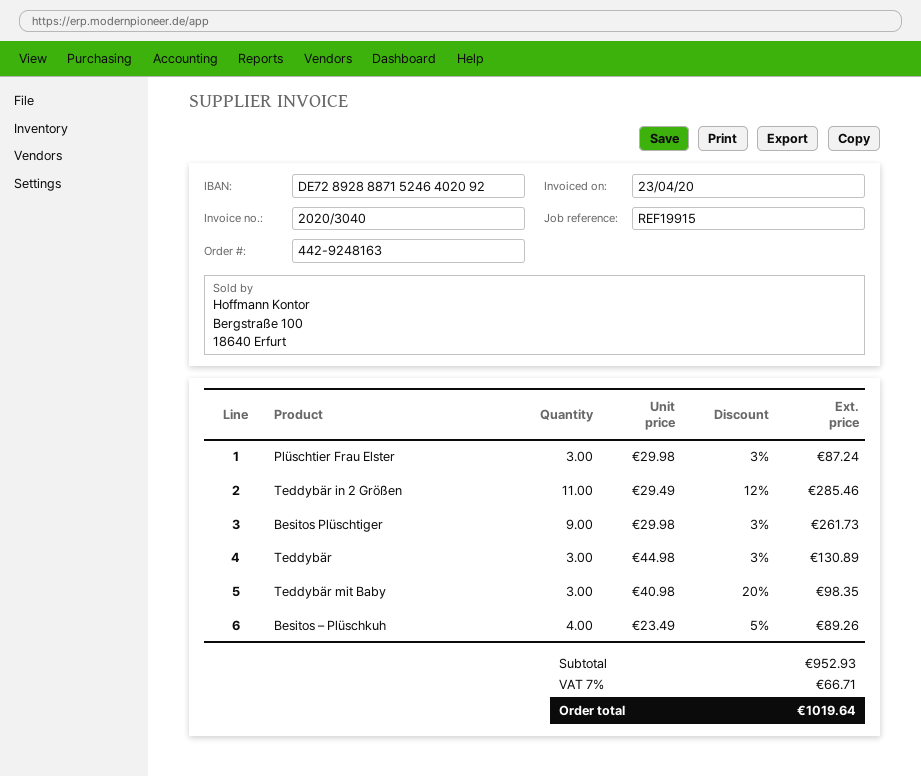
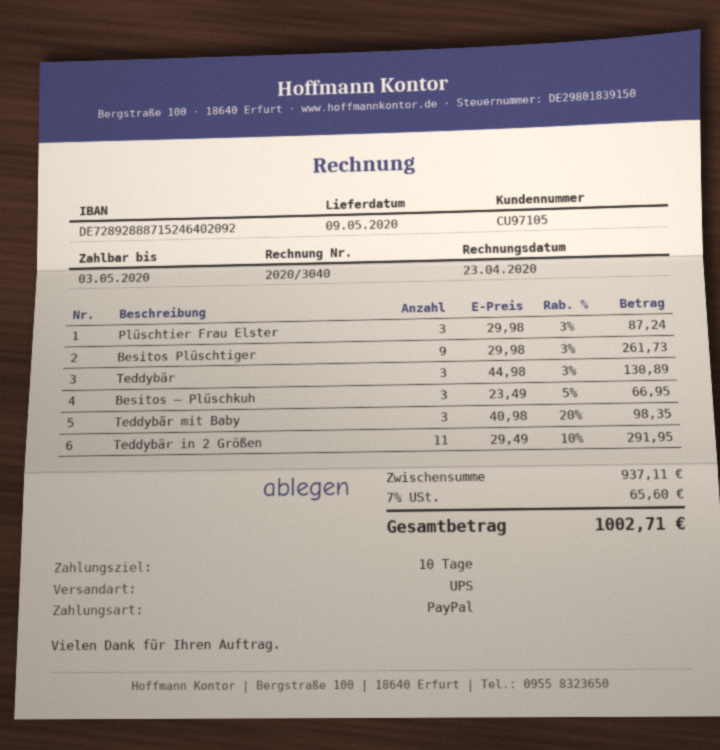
Teddybär in 2 Größen: 11 x 29.49 - 12% = 285.46 -> 11 x 29.49 - 10% = 291.95
Besitos – Plüschkuh: 4 x 23.49 - 5% = 89.26 -> 3 x 23.49 - 5% = 66.95
subtotal: 952.93 -> 937.11
tax: 7% = 66.71 -> 7% = 65.60
total: 1019.64 -> 1002.71

